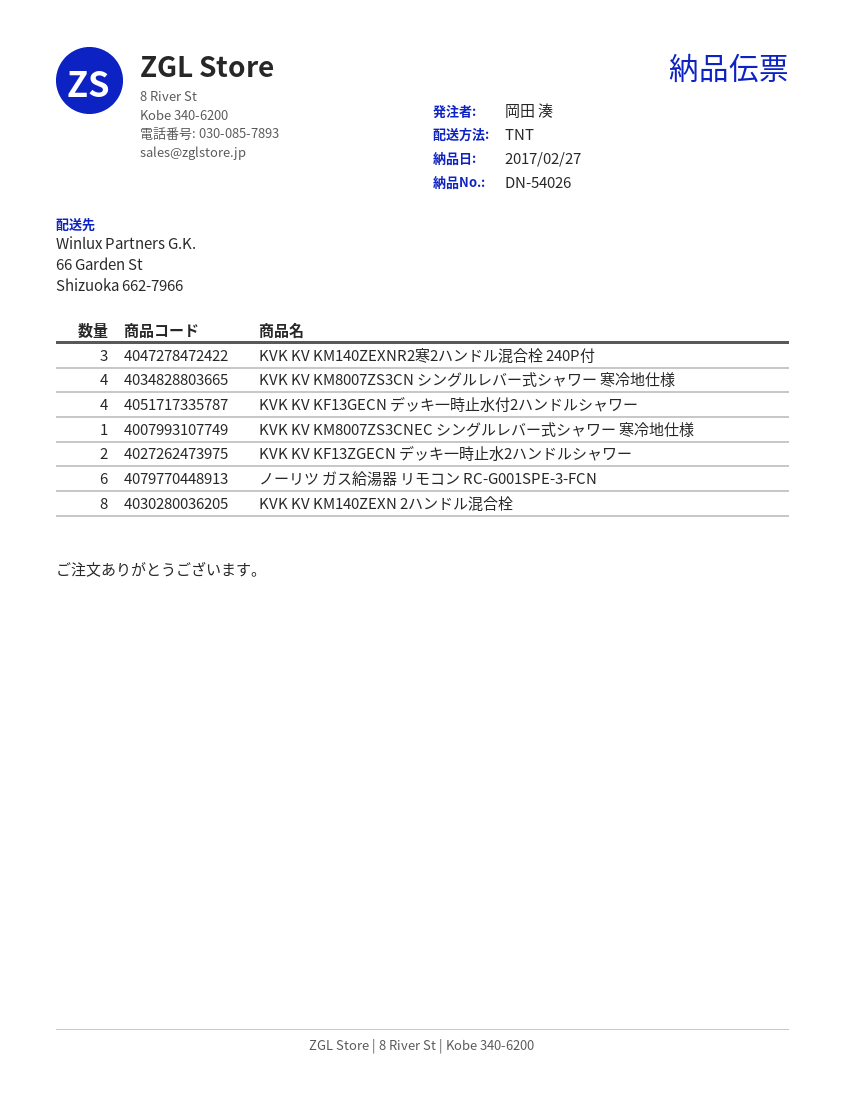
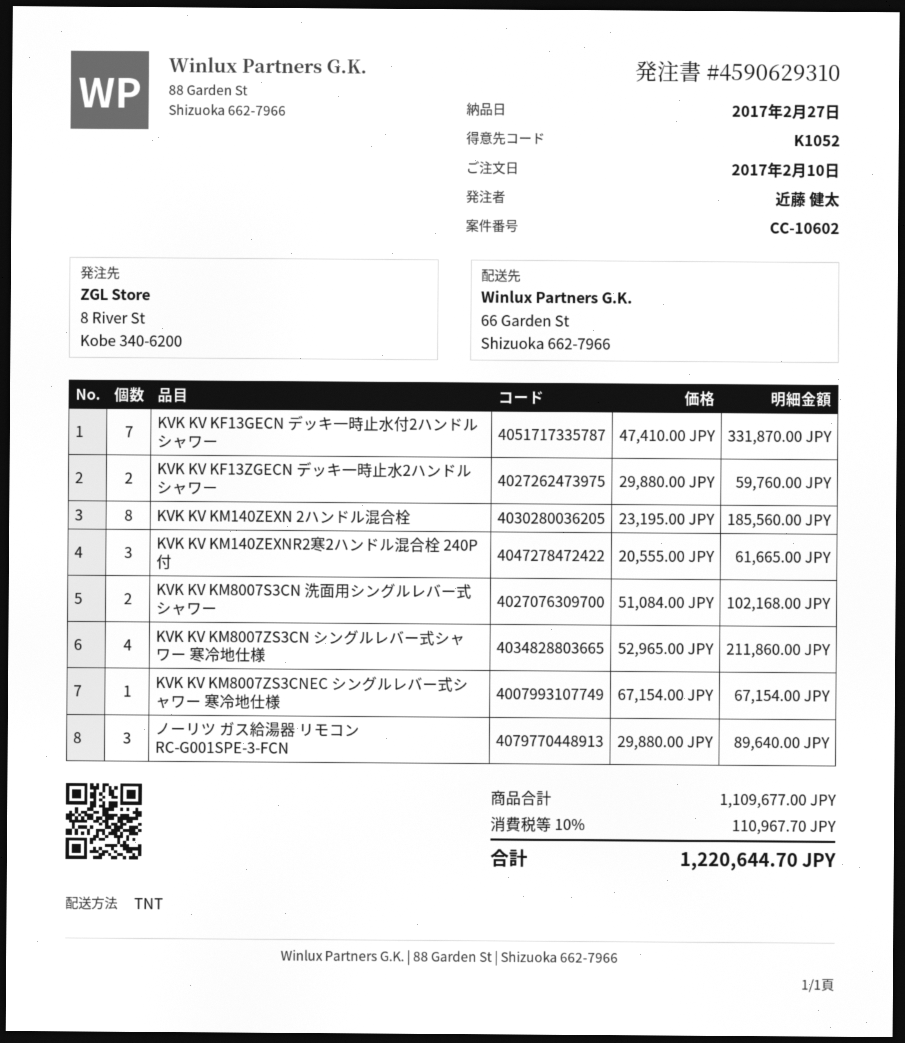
ordered by: 岡田 湊 -> 近藤 健太
KVK KV KF13GECN デッキ一時止水付2ハンドルシャワー: 4 -> 7
ノーリツ ガス給湯器 リモコン RC-G001SPE-3-FCN: 6 -> 3
KVK KV KM8007S3CN 洗面用シングルレバー式シャワー: none -> 2

